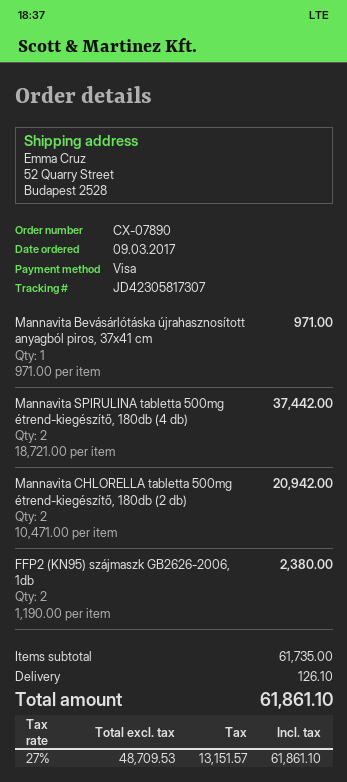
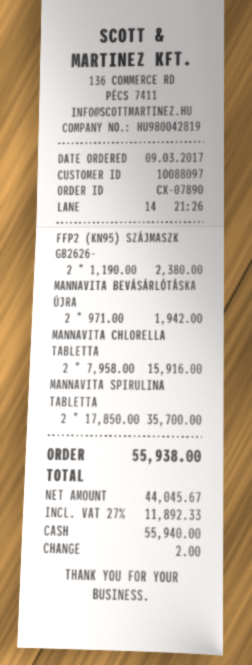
payment method: Visa -> cash
Mannavita Bevásárlótáska újrahasznosított anyagból piros, 37x41 cm: 1 x 971.00 = 971.00 -> 2 x 971.00 = 1942.00
Mannavita SPIRULINA tabletta 500mg étrend-kiegészítő, 180db (4 db): 2 x 18721.00 = 37442.00 -> 2 x 17850.00 = 35700.00
Mannavita CHLORELLA tabletta 500mg étrend-kiegészítő, 180db (2 db): 2 x 10471.00 = 20942.00 -> 2 x 7958.00 = 15916.00
shipping: 126.10 -> none
net: 48709.53 -> 44045.67
tax: 27% = 13151.57 -> 27% = 11892.33
total: 61861.10 -> 55938.00

